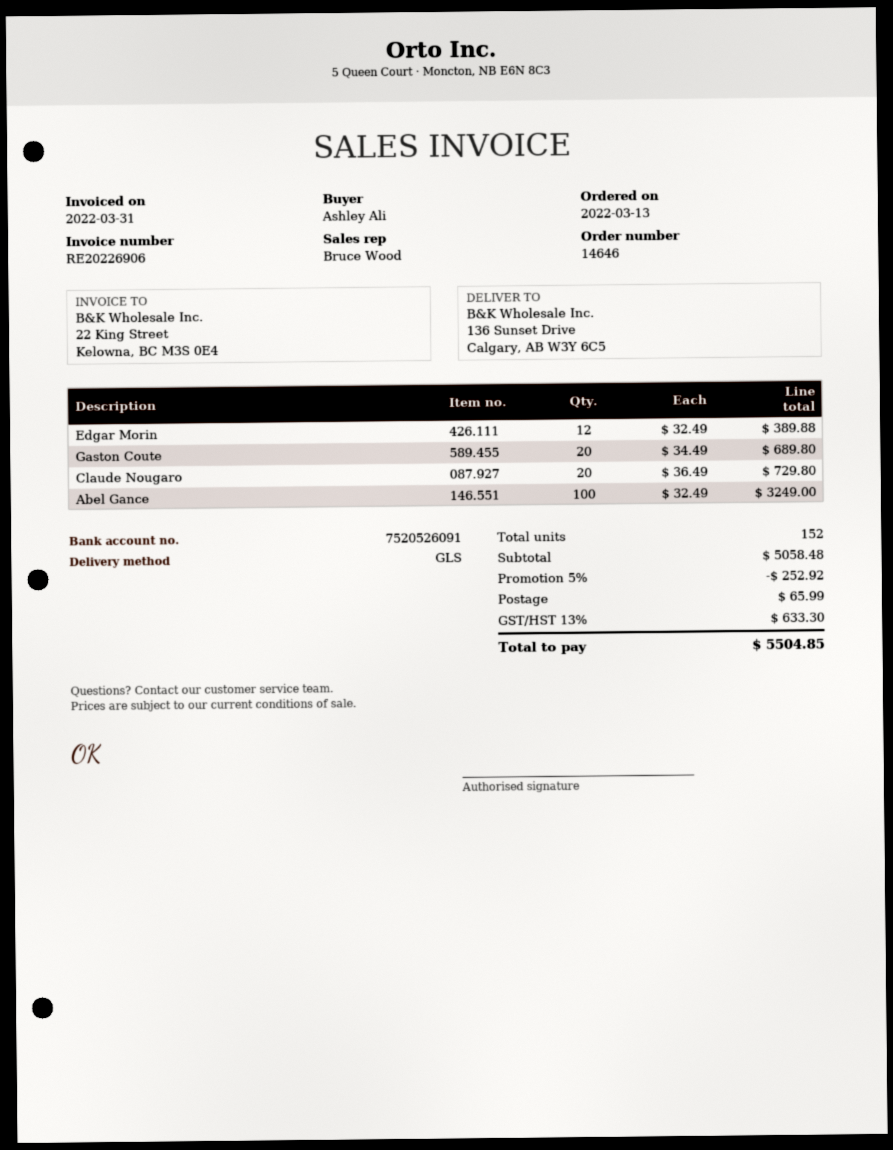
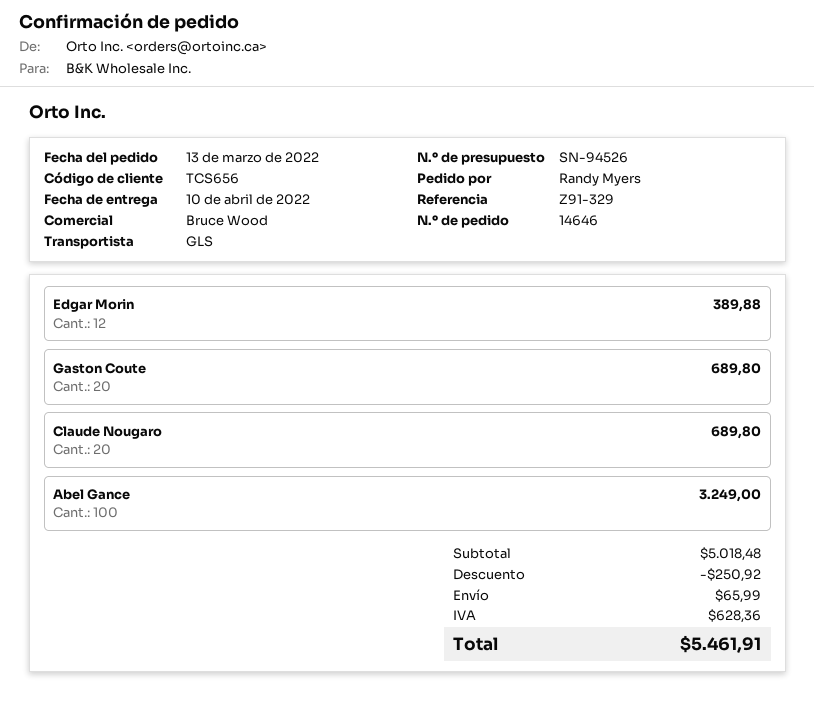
ordered by: Ashley Ali -> Randy Myers
Claude Nougaro: 20 for 729.80 -> 20 for 689.80
subtotal: 5058.48 -> 5018.48
discount: 252.92 -> 250.92
tax: 633.30 -> 628.36
total: 5504.85 -> 5461.91

